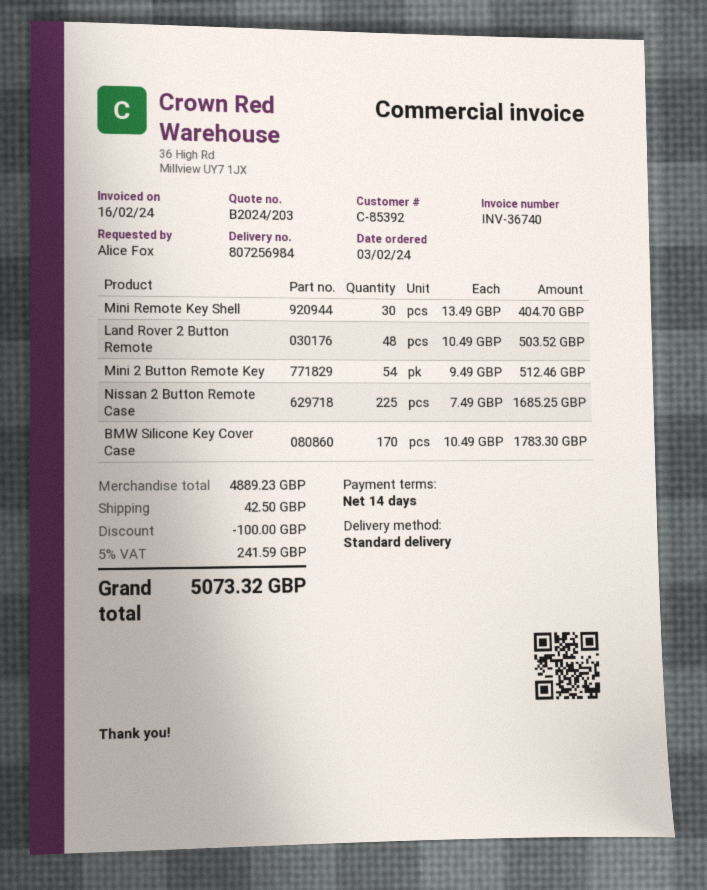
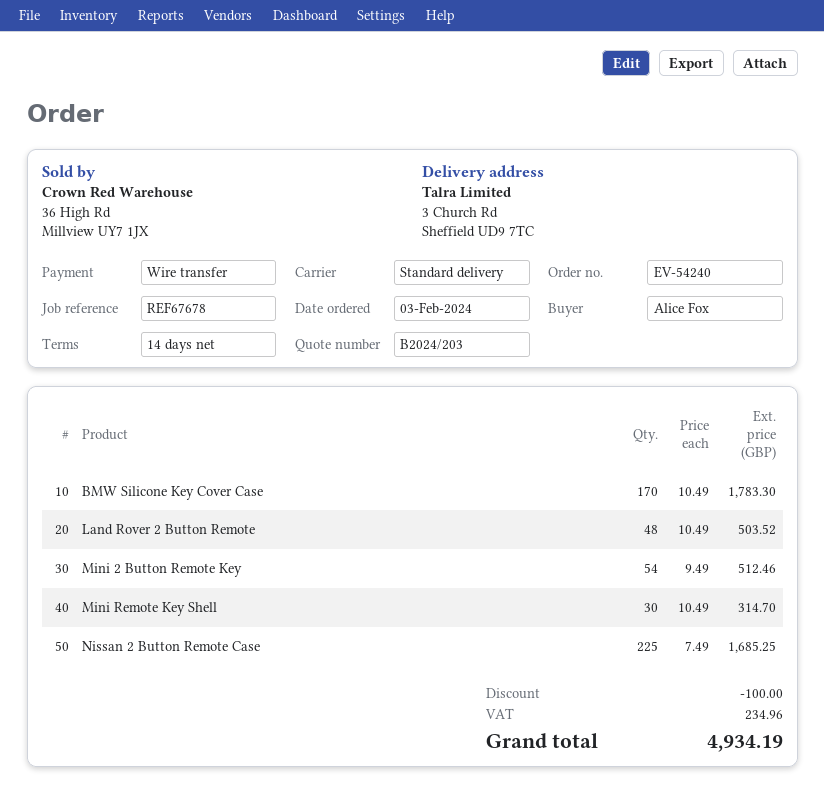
Mini Remote Key Shell: 30 x 13.49 = 404.70 -> 30 x 10.49 = 314.70
shipping: 42.50 -> none
tax: 241.59 -> 234.96
total: 5073.32 -> 4934.19

